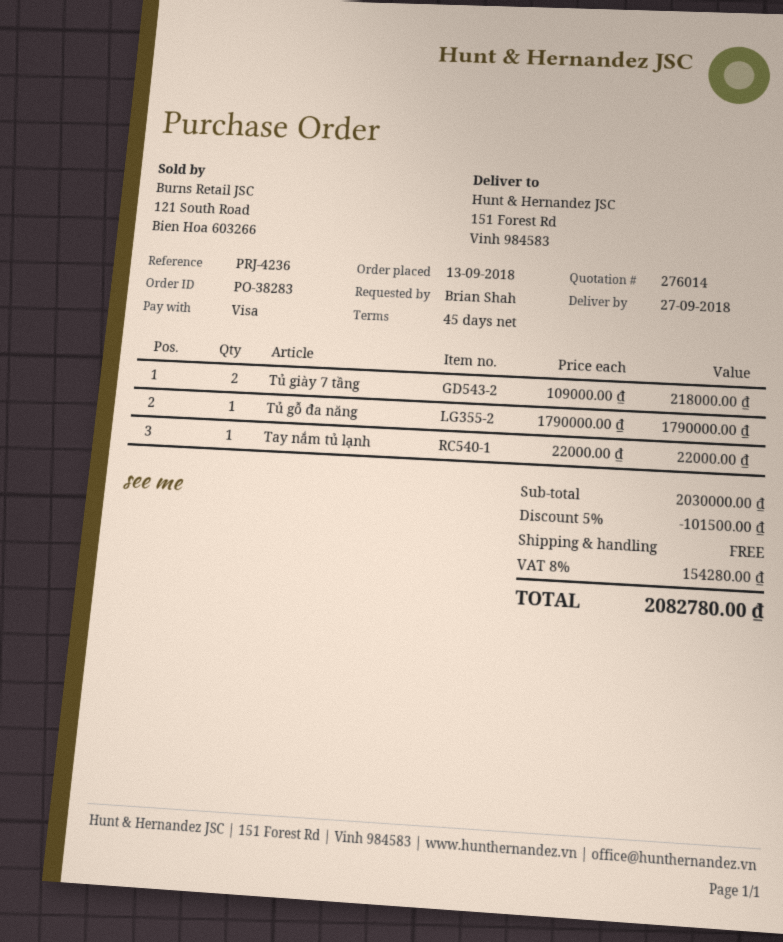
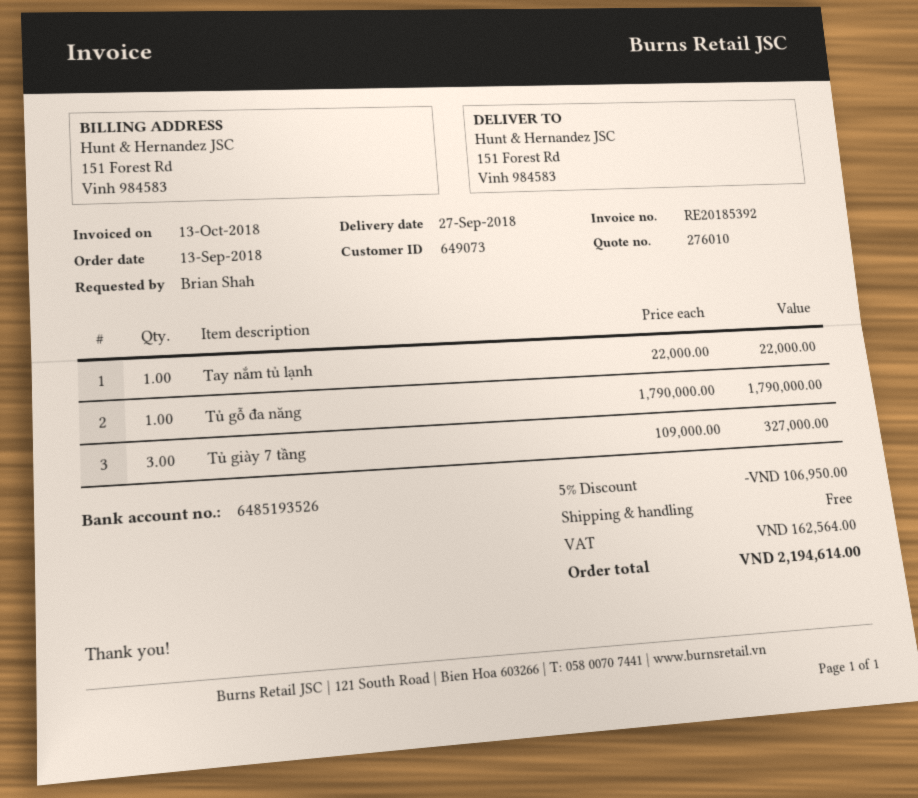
quote number: 276014 -> 276010
Tủ giày 7 tầng: 2 x 109000.00 = 218000.00 -> 3 x 109000.00 = 327000.00
discount: 5% = 101500.00 -> 5% = 106950.00
tax: 154280.00 -> 162564.00
total: 2082780.00 -> 2194614.00

